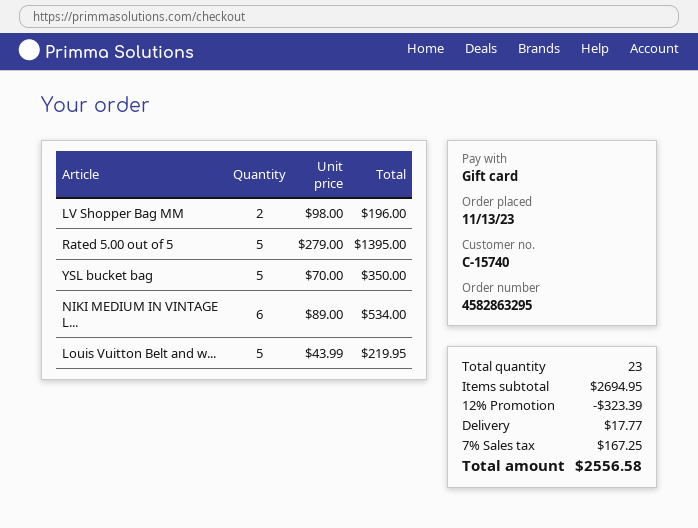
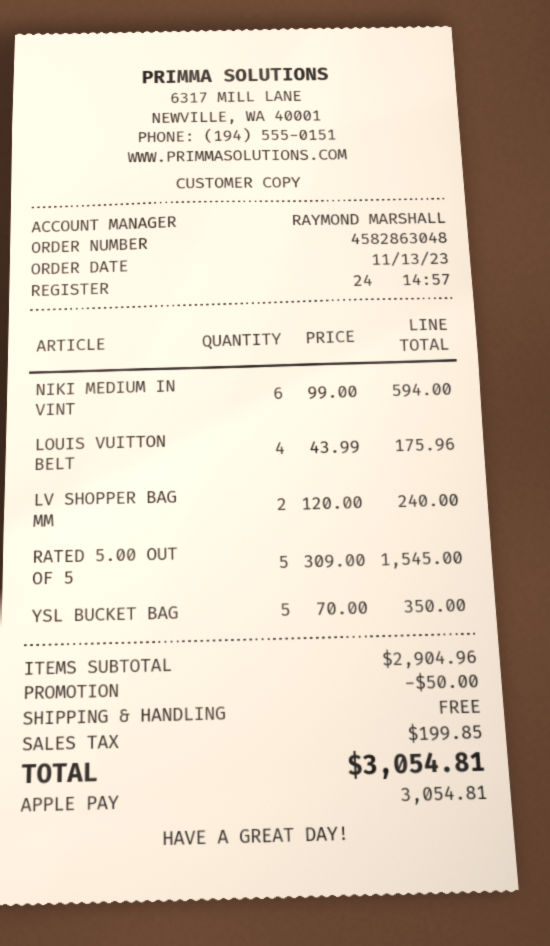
order number: 4582863295 -> 4582863048
payment method: gift card -> Apple Pay
LV Shopper Bag MM: 2 x 98.00 = 196.00 -> 2 x 120.00 = 240.00
Rated 5.00 out of 5: 5 x 279.00 = 1395.00 -> 5 x 309.00 = 1545.00
NIKI MEDIUM IN VINTAGE L...: 6 x 89.00 = 534.00 -> 6 x 99.00 = 594.00
Louis Vuitton Belt and w...: 5 x 43.99 = 219.95 -> 4 x 43.99 = 175.96
subtotal: 2694.95 -> 2904.96
discount: 323.39 -> 50.00
shipping: 17.77 -> 0.00
tax: 167.25 -> 199.85
total: 2556.58 -> 3054.81

